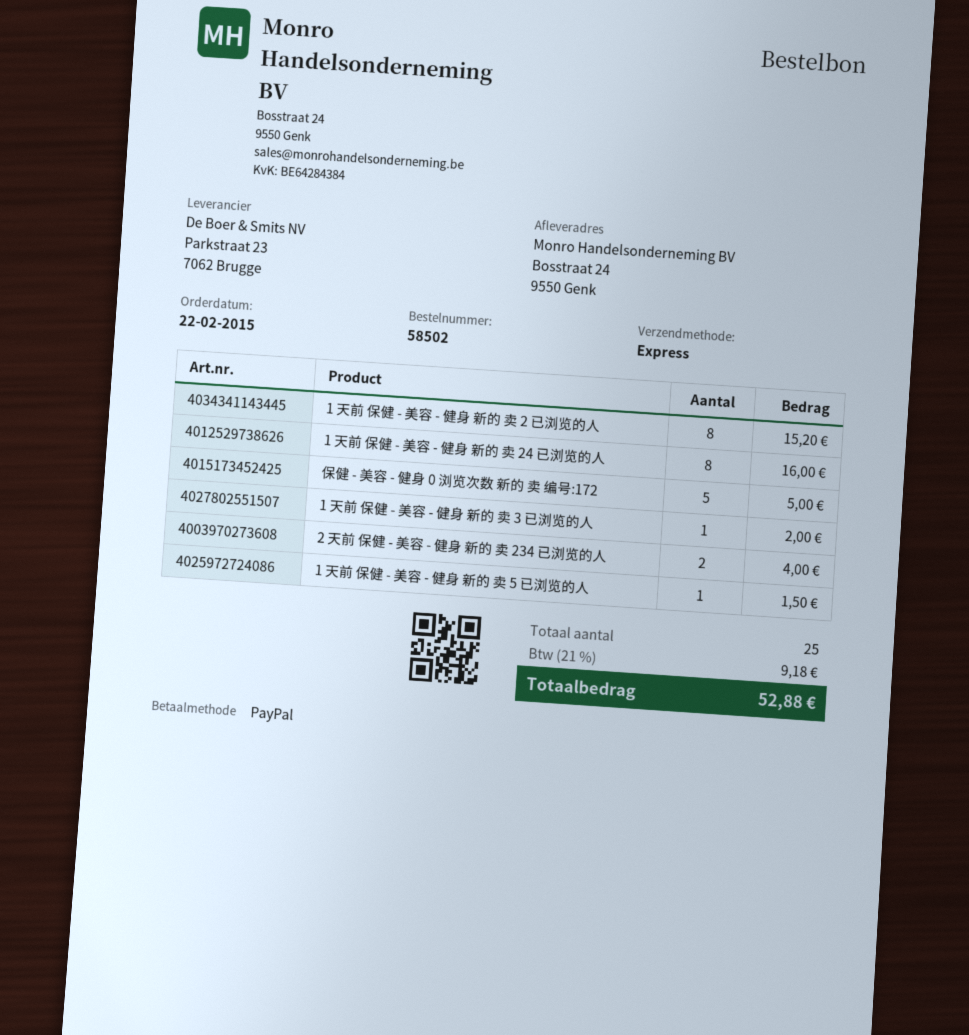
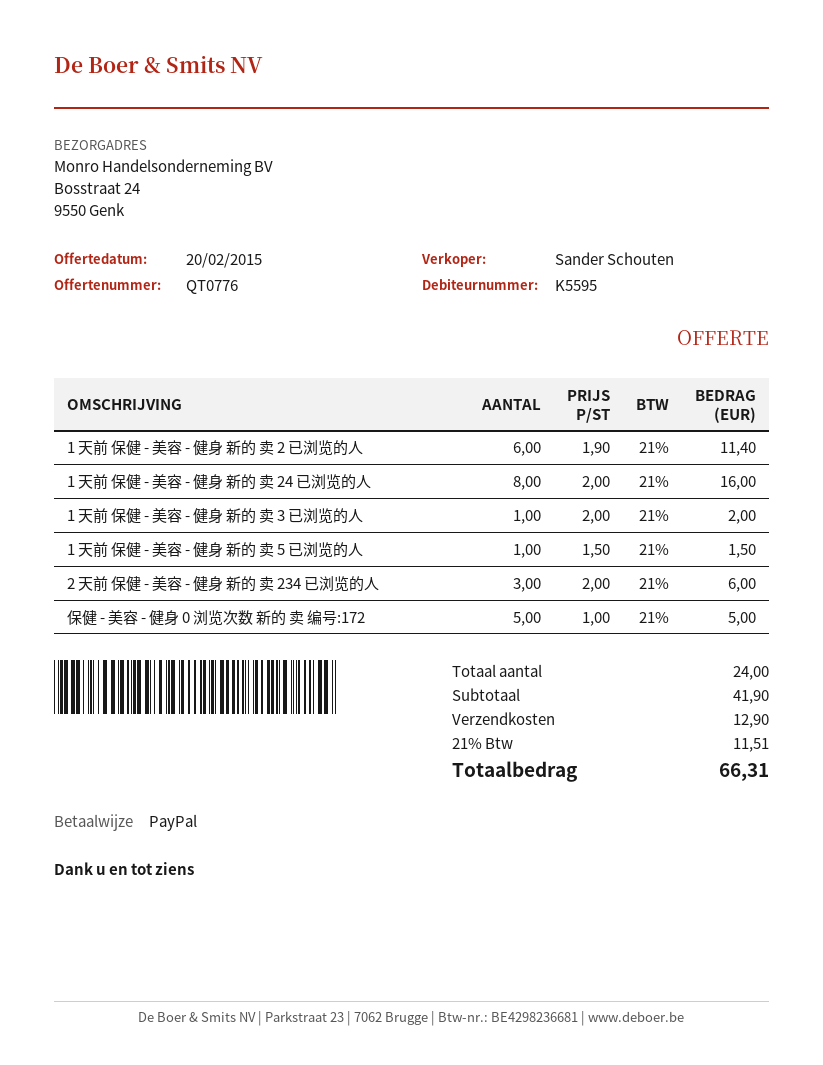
1 天前 保健 - 美容 - 健身 新的 卖 2 已浏览的人: 8 for 15.20 -> 6 for 11.40
2 天前 保健 - 美容 - 健身 新的 卖 234 已浏览的人: 2 for 4.00 -> 3 for 6.00
total quantity: 25 -> 24
shipping: none -> 12.90
tax: 21% = 9.18 -> 21% = 11.51
total: 52.88 -> 66.31

